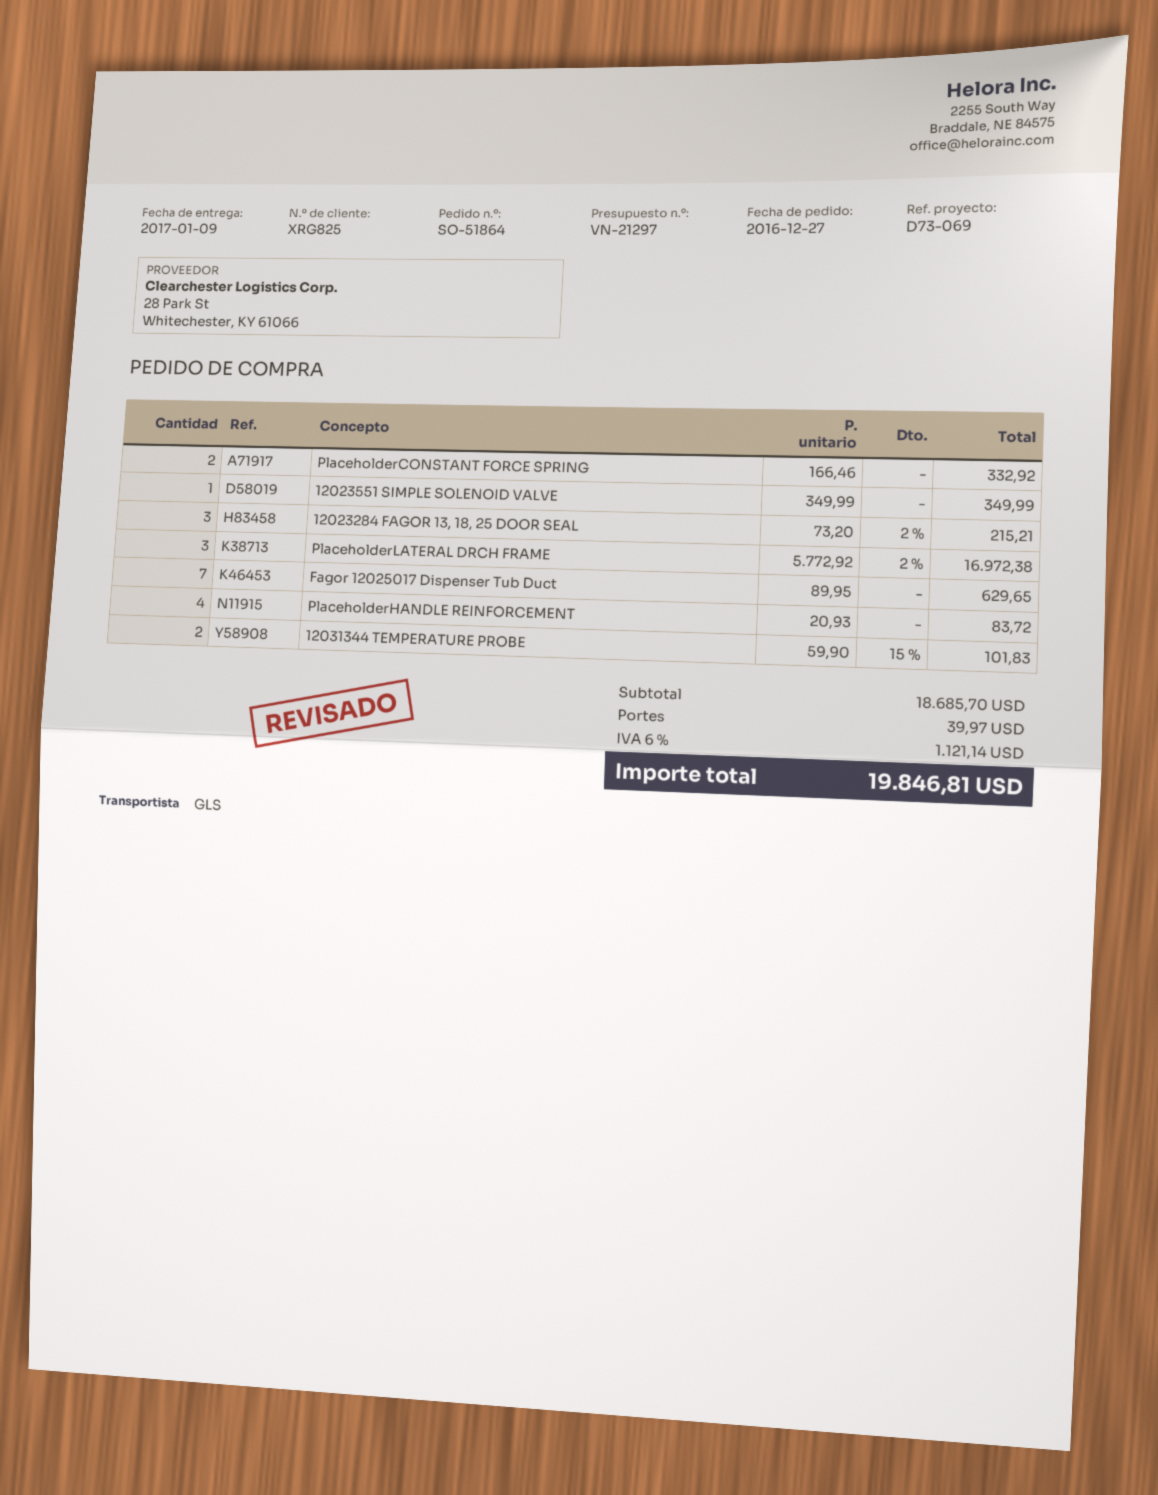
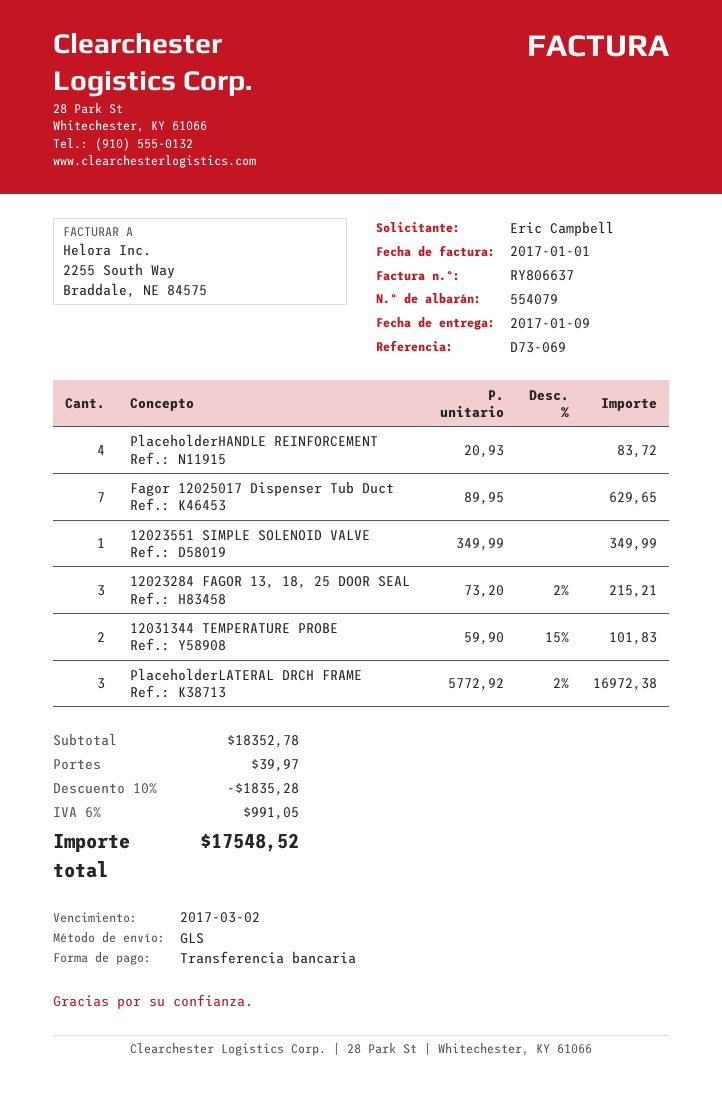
PlaceholderCONSTANT FORCE SPRING: 2 x 166.46 = 332.92 -> none
subtotal: 18685.70 -> 18352.78
discount: none -> 10% = 1835.28
tax: 6% = 1121.14 -> 6% = 991.05
total: 19846.81 -> 17548.52

